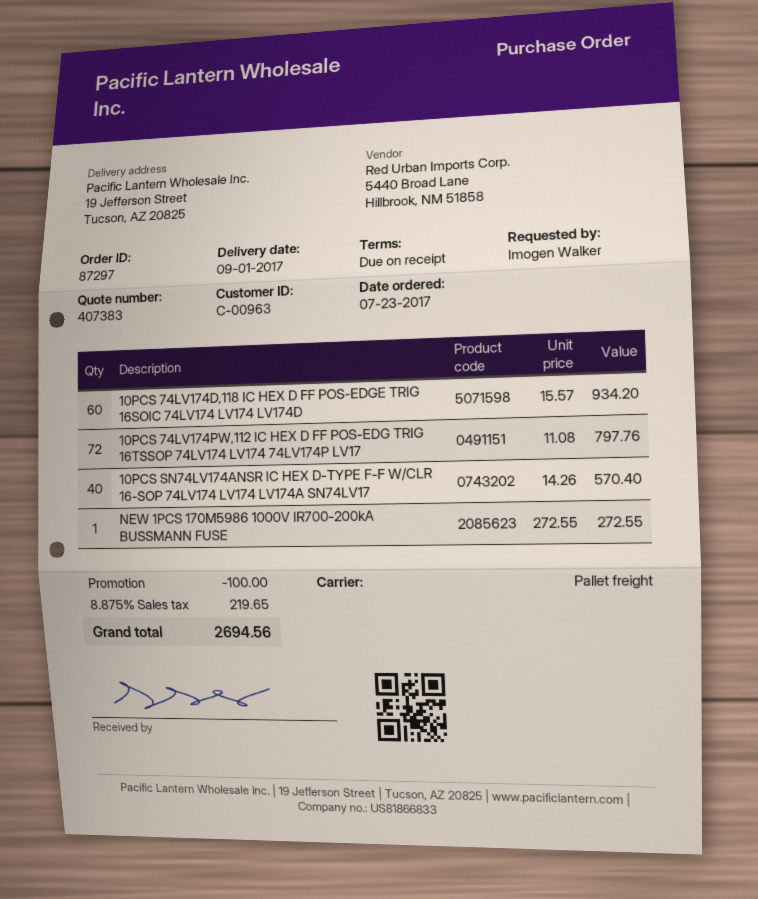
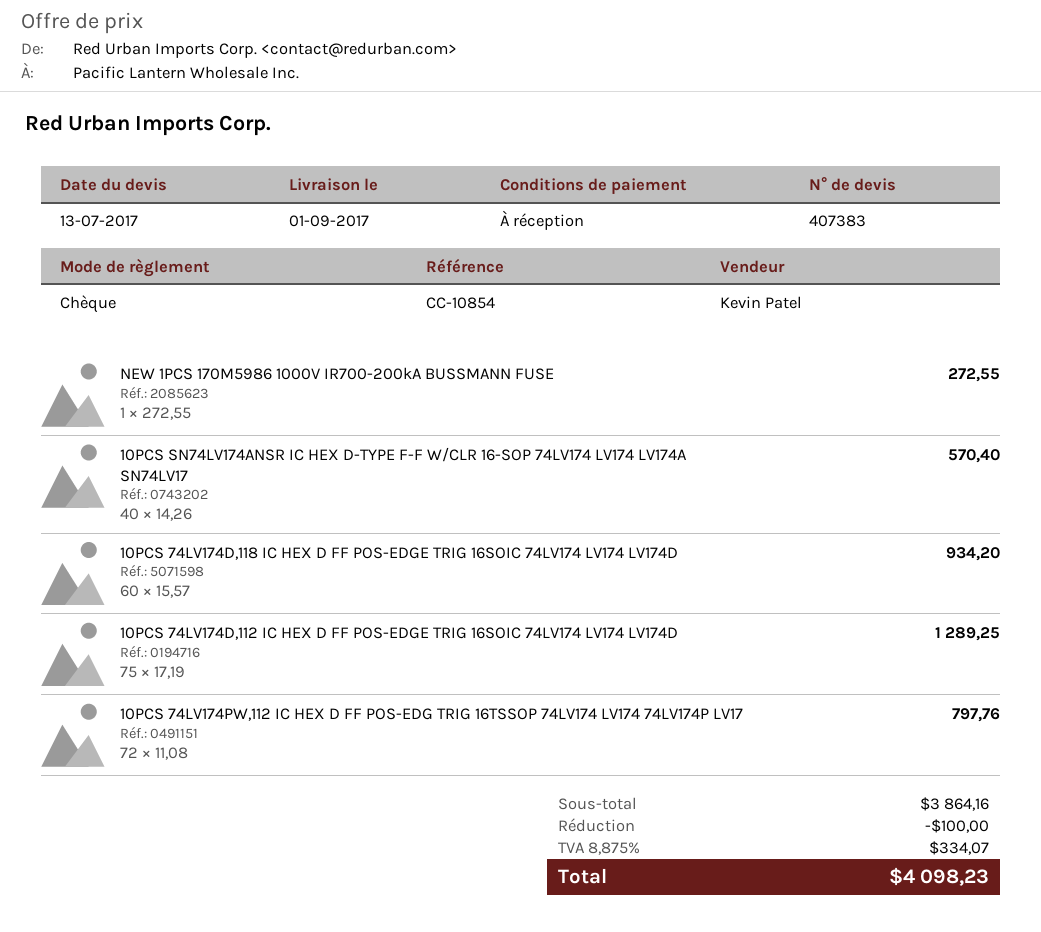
10PCS 74LV174D,112 IC HEX D FF POS-EDGE TRIG 16SOIC 74LV174 LV174 LV174D: none -> 75 x 17.19 = 1289.25
tax: 8.875% = 219.65 -> 8.875% = 334.07
total: 2694.56 -> 4098.23

